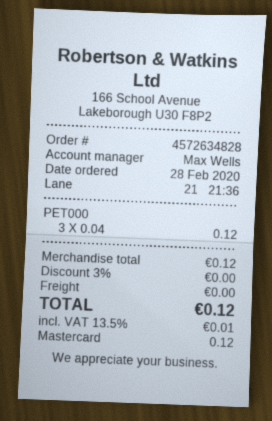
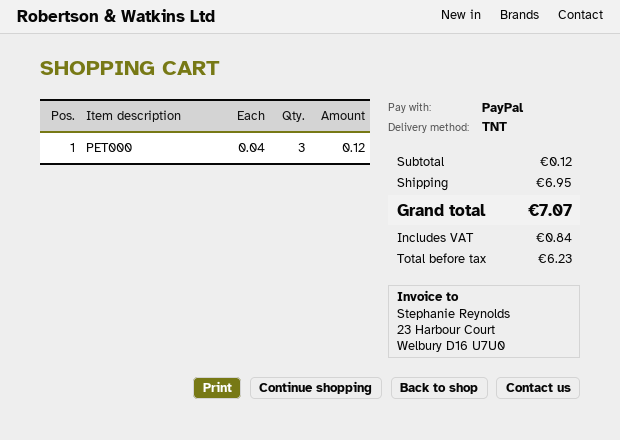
payment method: Mastercard -> PayPal
discount: 3% = 0.00 -> none
shipping: 0.00 -> 6.95
tax: 0.01 -> 0.84
total: 0.12 -> 7.07

